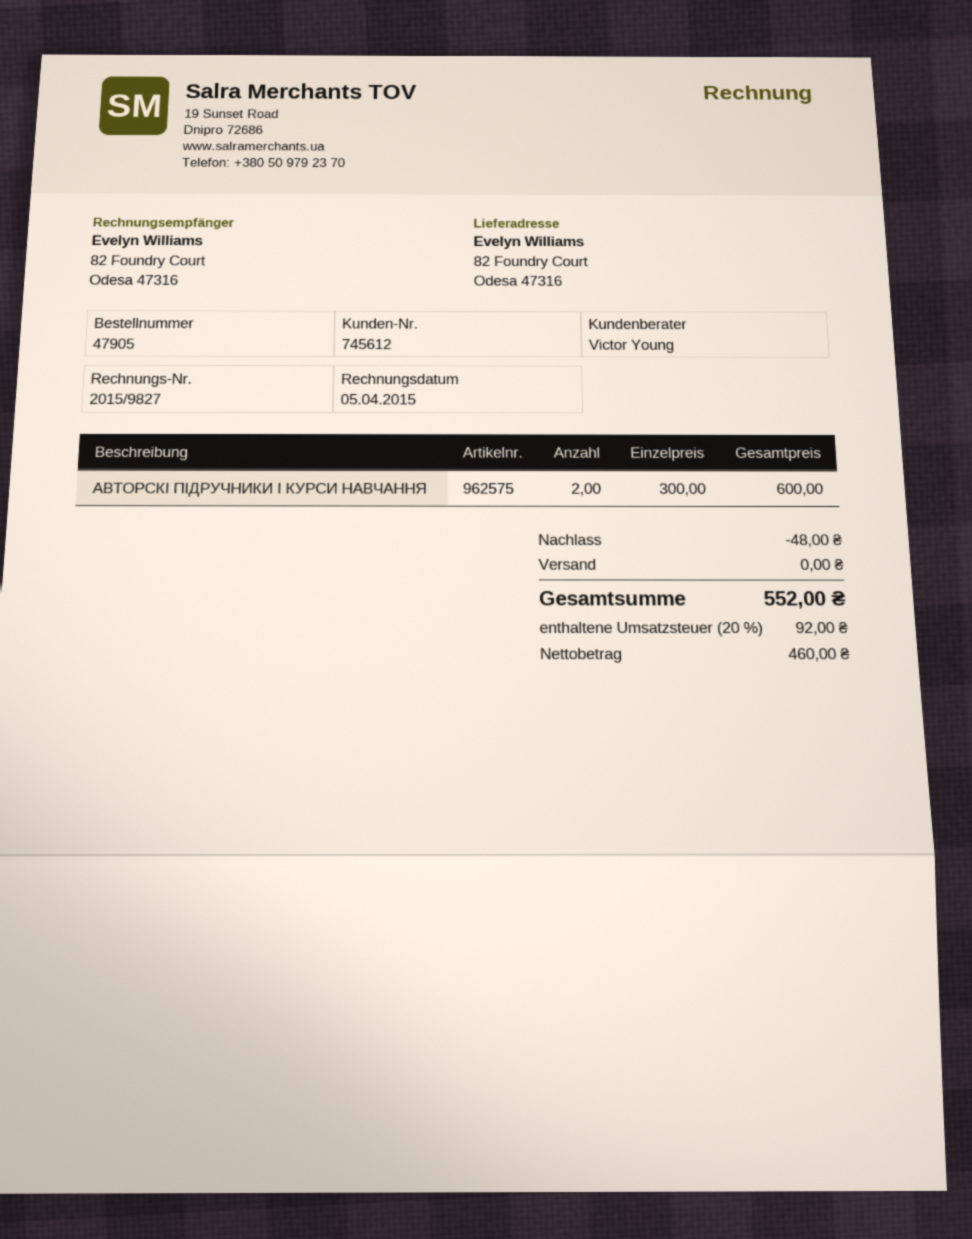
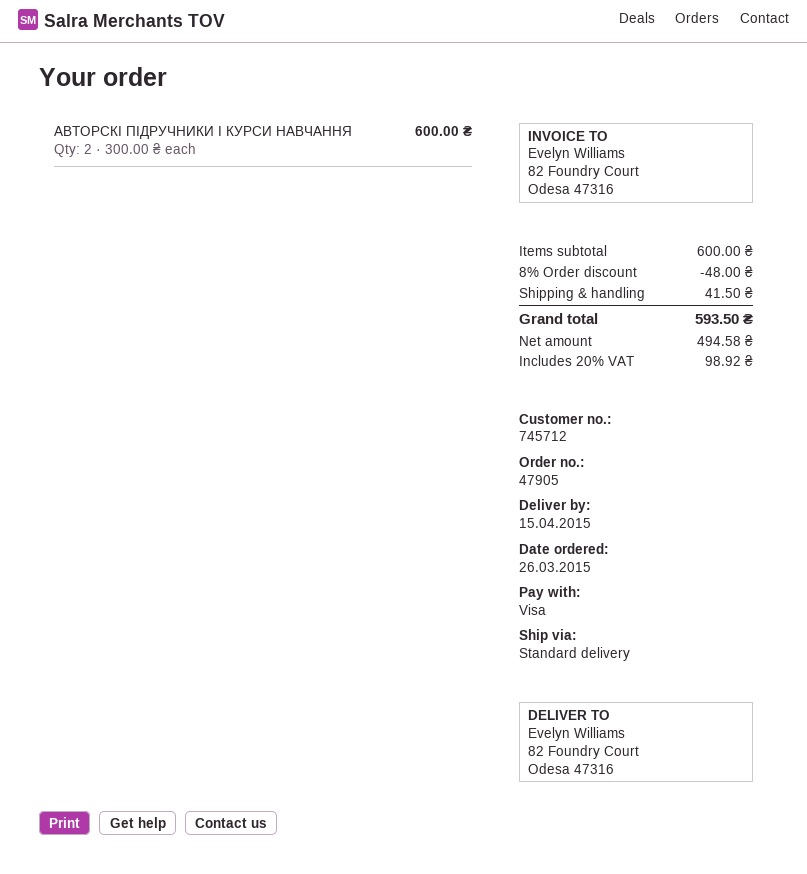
customer number: 745612 -> 745712
shipping: 0.00 -> 41.50
net: 460.00 -> 494.58
tax: 20% = 92.00 -> 20% = 98.92
total: 552.00 -> 593.50

